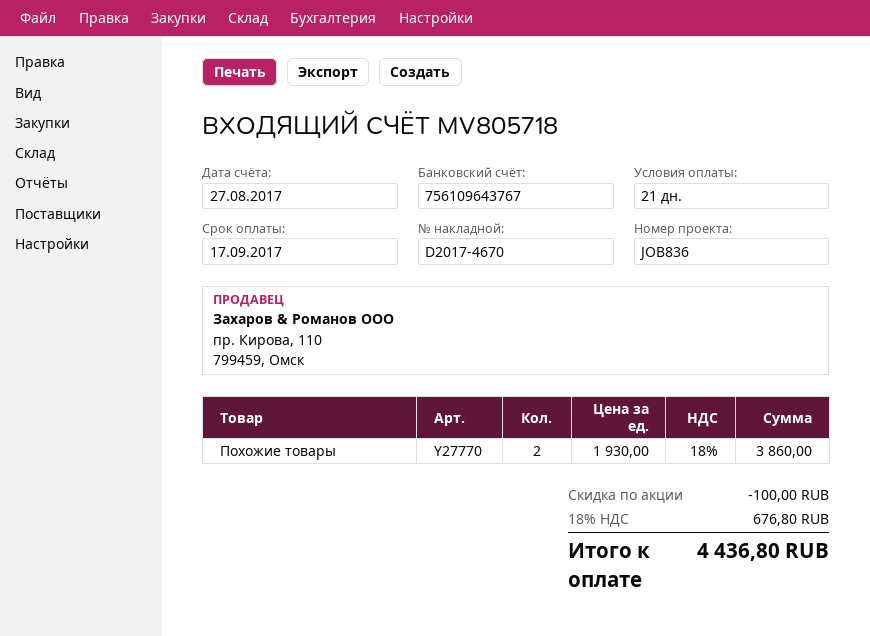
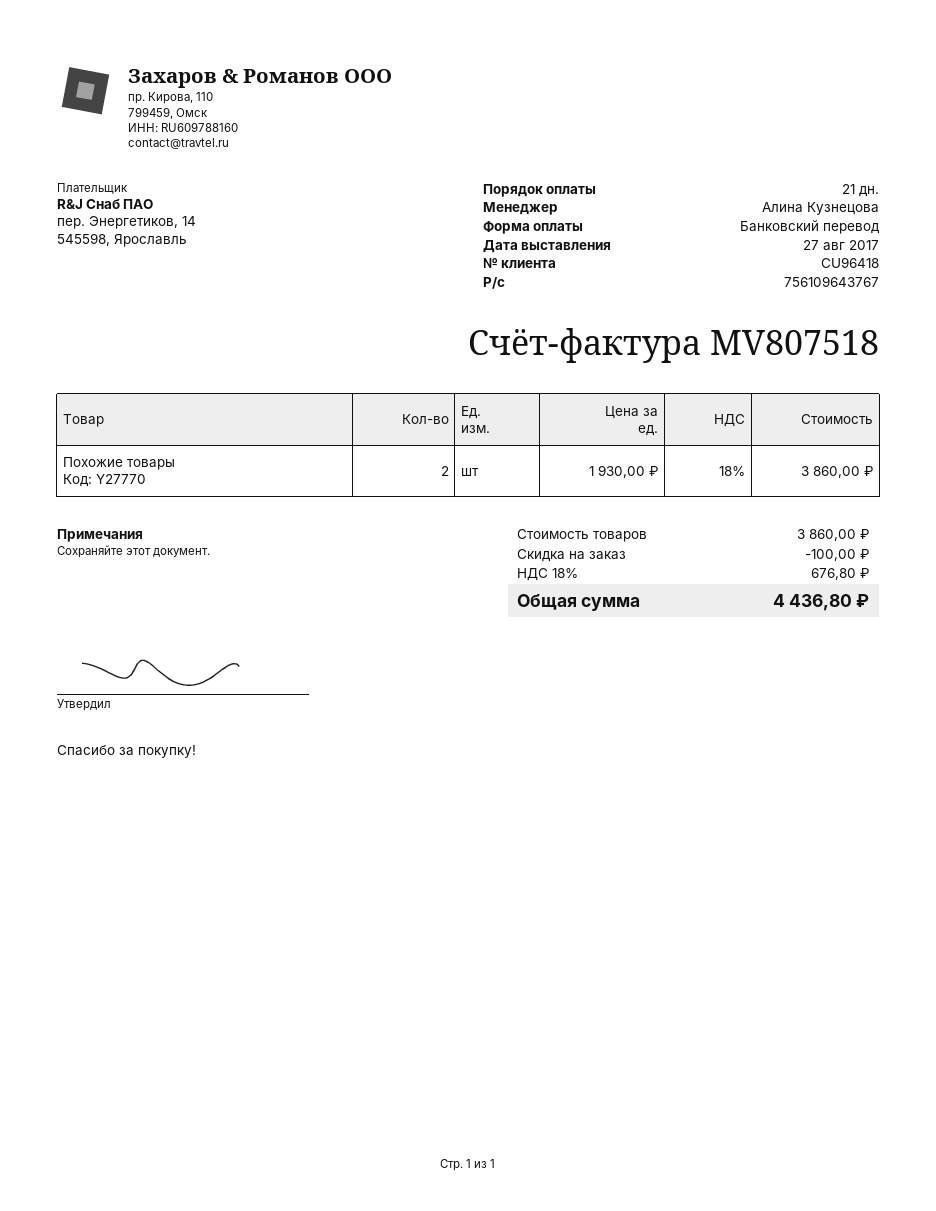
invoice number: MV805718 -> MV807518

